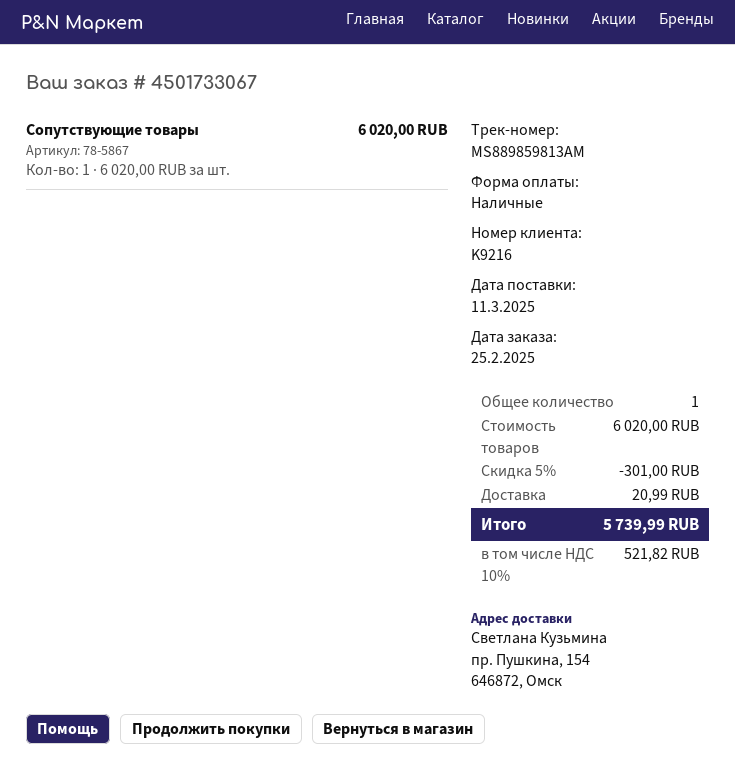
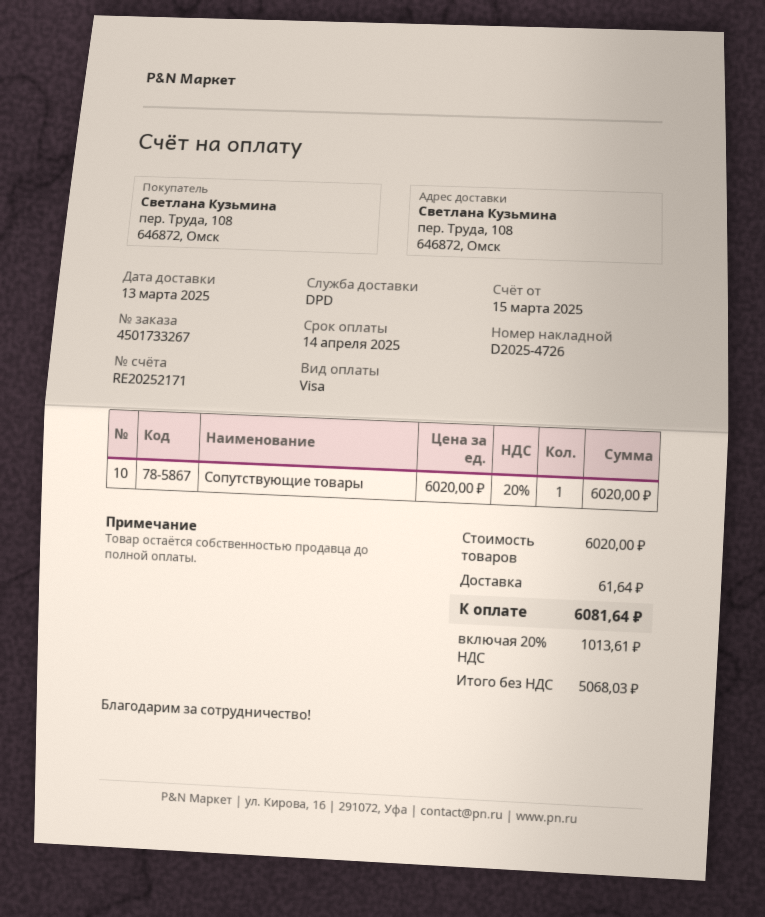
order number: 4501733067 -> 4501733267
delivery date: 2025-03-11 -> 2025-03-13
payment method: cash -> Visa
ship to: пр. Пушкина, 154, 646872, Омск -> пер. Труда, 108, 646872, Омск
discount: 5% = 301.00 -> none
shipping: 20.99 -> 61.64
tax: 10% = 521.82 -> 20% = 1013.61
total: 5739.99 -> 6081.64

